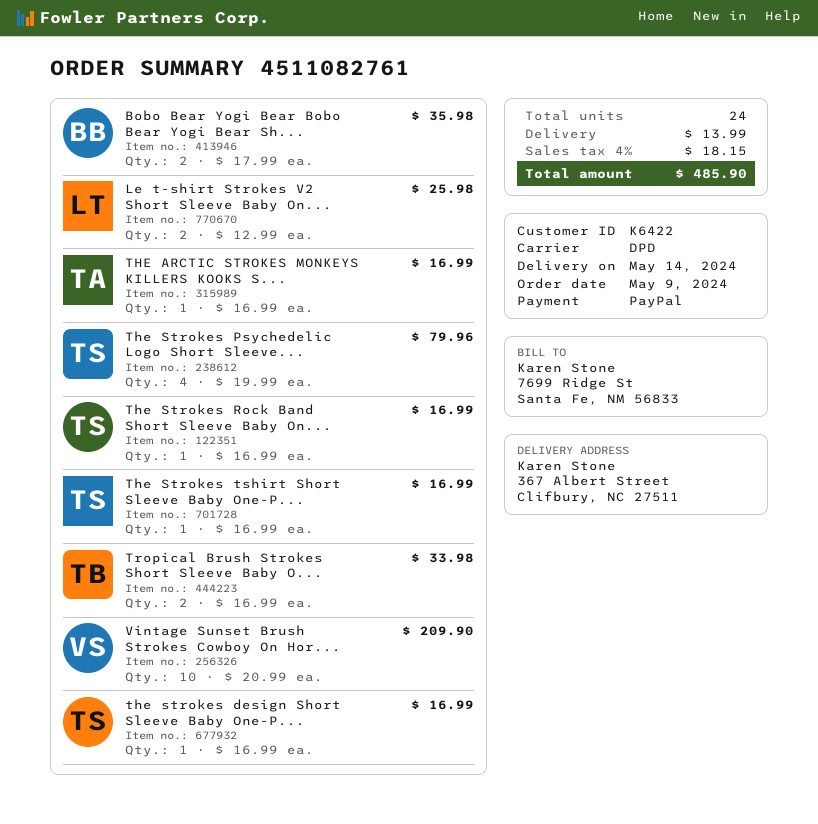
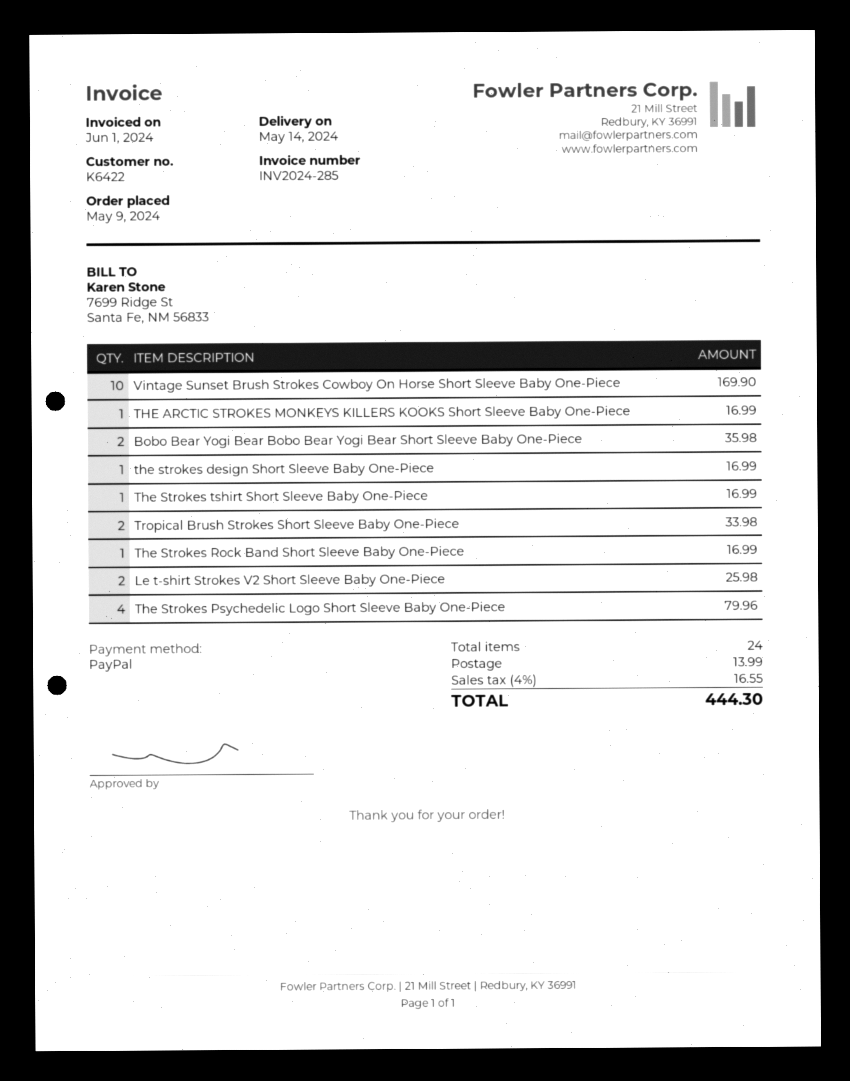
Vintage Sunset Brush Strokes Cowboy On Hor...: 10 for 209.90 -> 10 for 169.90
tax: 4% = 18.15 -> 4% = 16.55
total: 485.90 -> 444.30

